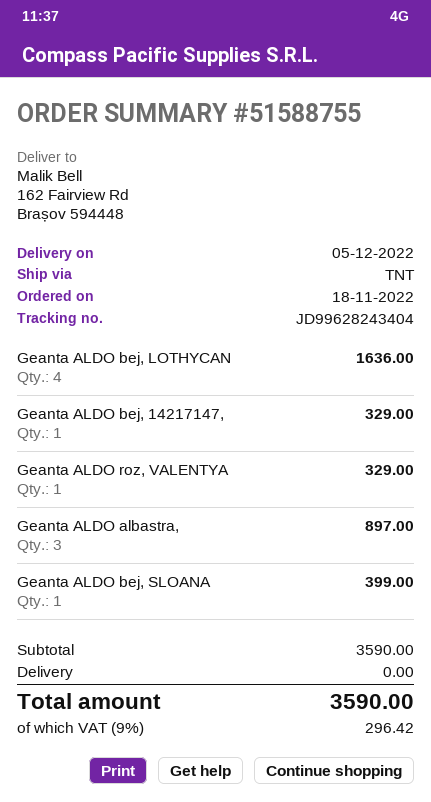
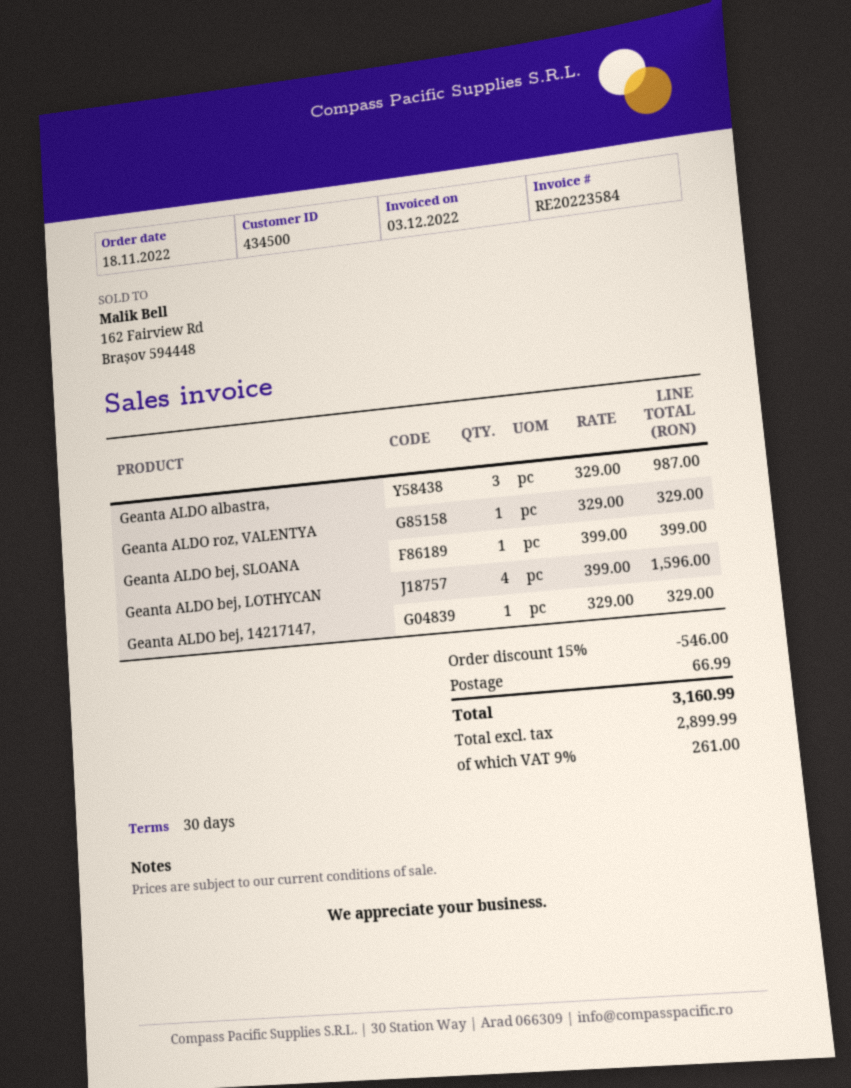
Geanta ALDO bej, LOTHYCAN: 4 for 1636.00 -> 4 for 1596.00
Geanta ALDO albastra,: 3 for 897.00 -> 3 for 987.00
discount: none -> 15% = 546.00
shipping: 0.00 -> 66.99
tax: 9% = 296.42 -> 9% = 261.00
total: 3590.00 -> 3160.99

